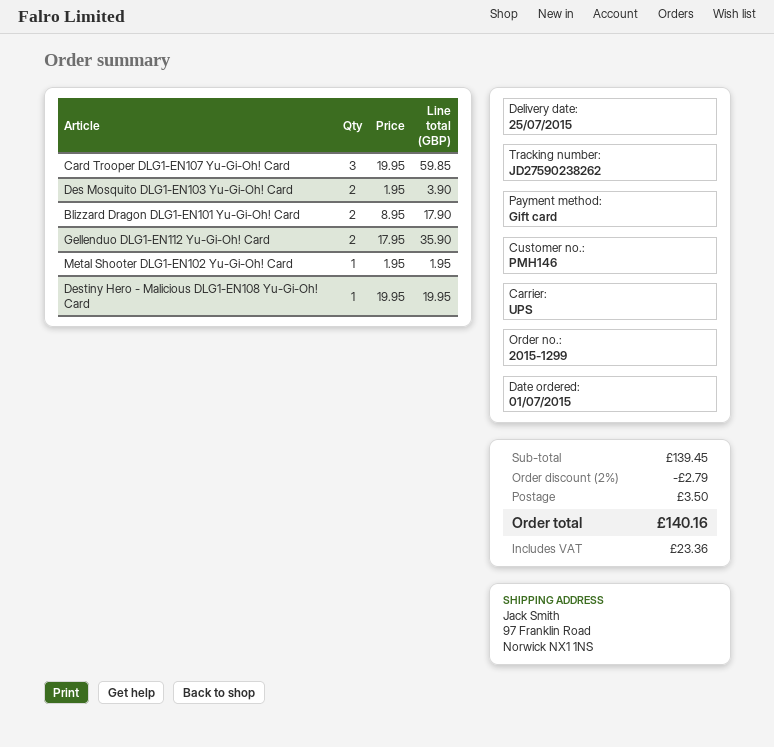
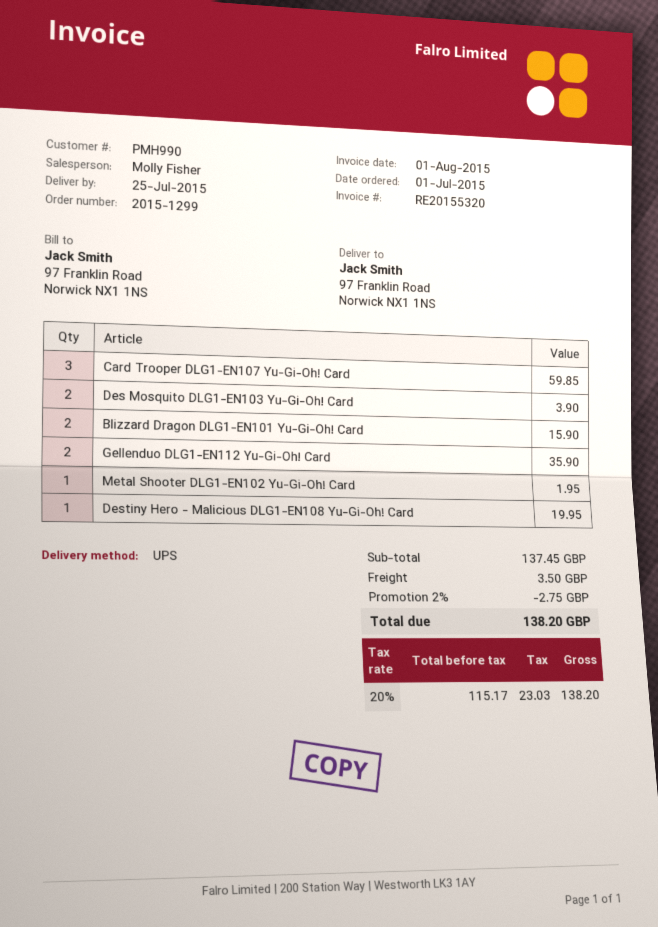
customer number: PMH146 -> PMH990
Blizzard Dragon DLG1-EN101 Yu-Gi-Oh! Card: 2 for 17.90 -> 2 for 15.90
subtotal: 139.45 -> 137.45
discount: 2% = 2.79 -> 2% = 2.75
tax: 23.36 -> 23.03
total: 140.16 -> 138.20

